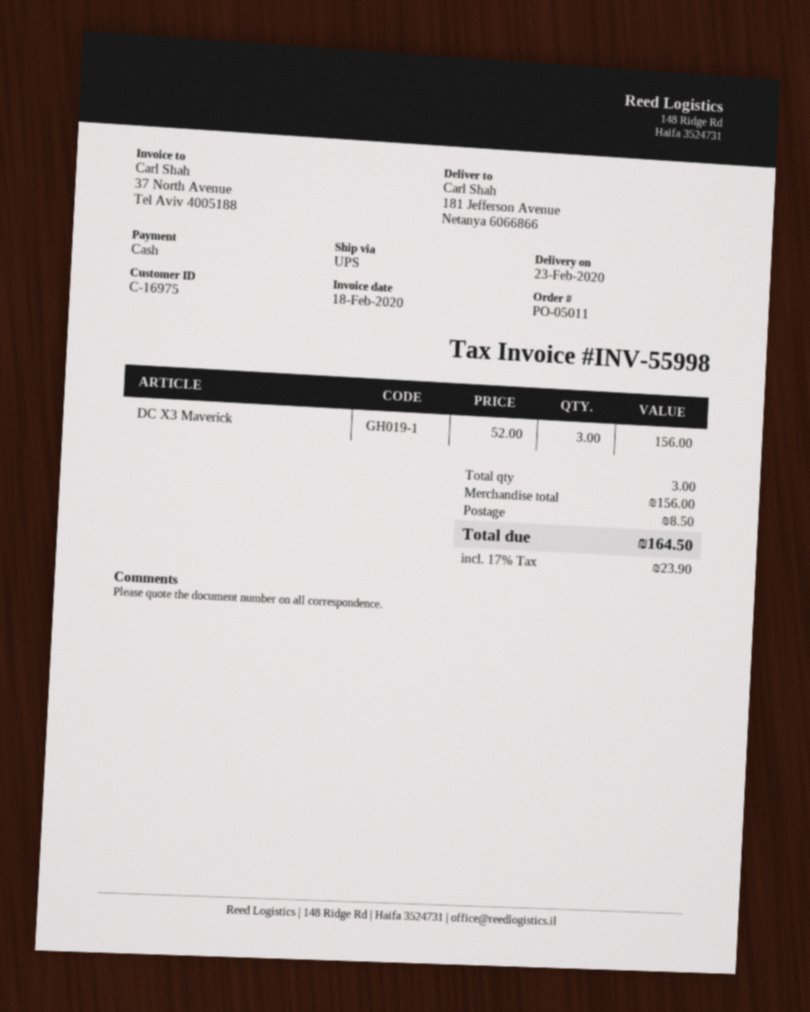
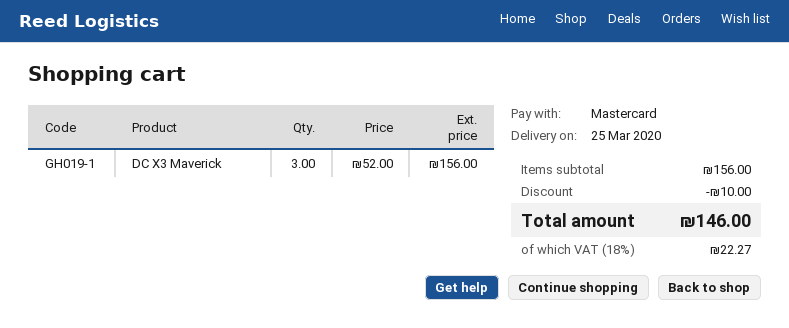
delivery date: 2020-02-23 -> 2020-03-25
payment method: cash -> Mastercard
discount: none -> 10.00
shipping: 8.50 -> none
tax: 17% = 23.90 -> 18% = 22.27
total: 164.50 -> 146.00

